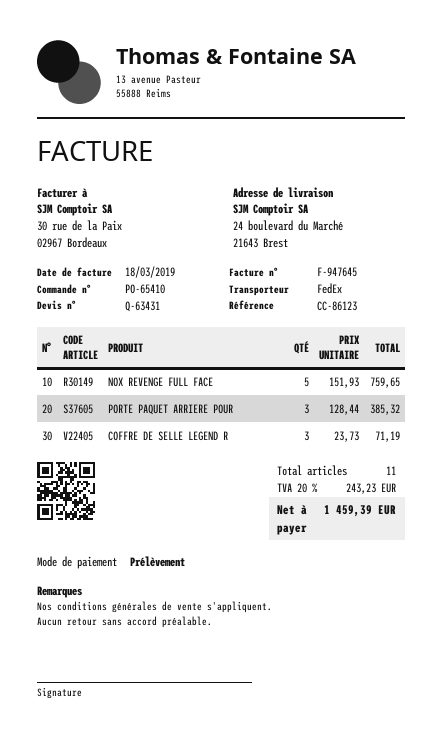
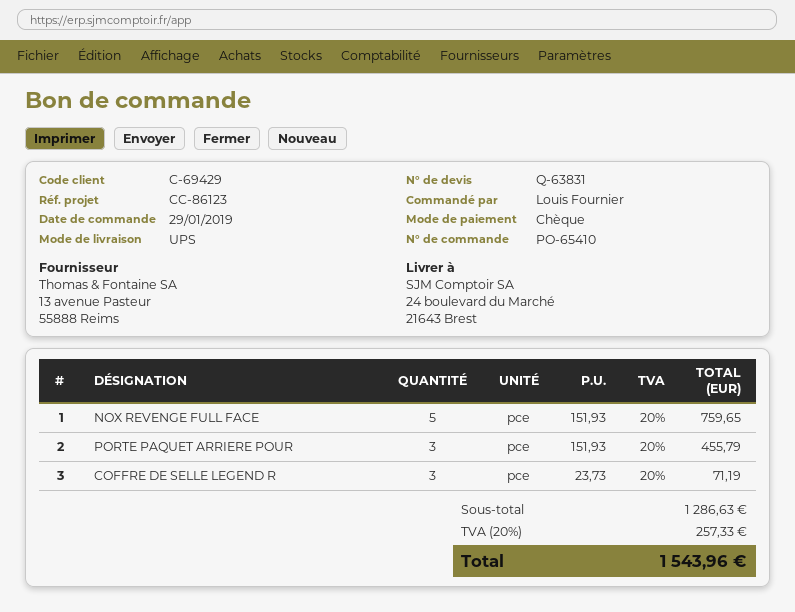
quote number: Q-63431 -> Q-63831
payment method: direct debit -> cheque
shipping method: FedEx -> UPS
PORTE PAQUET ARRIERE POUR: 3 x 128.44 = 385.32 -> 3 x 151.93 = 455.79
tax: 20% = 243.23 -> 20% = 257.33
total: 1459.39 -> 1543.96

